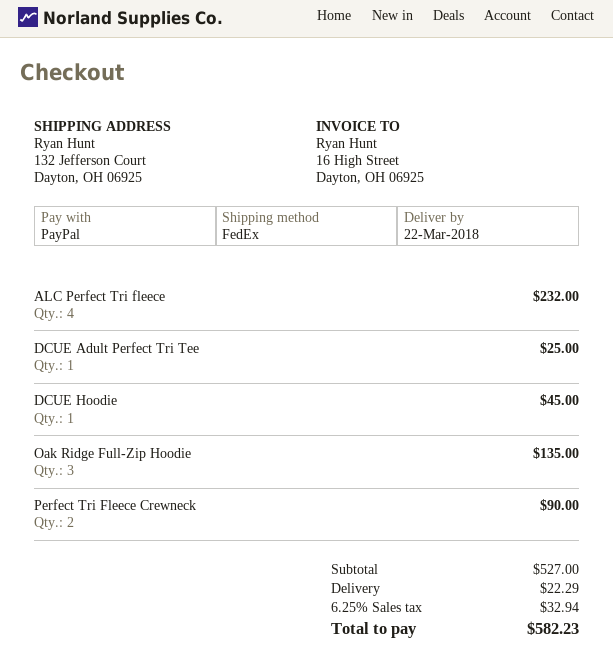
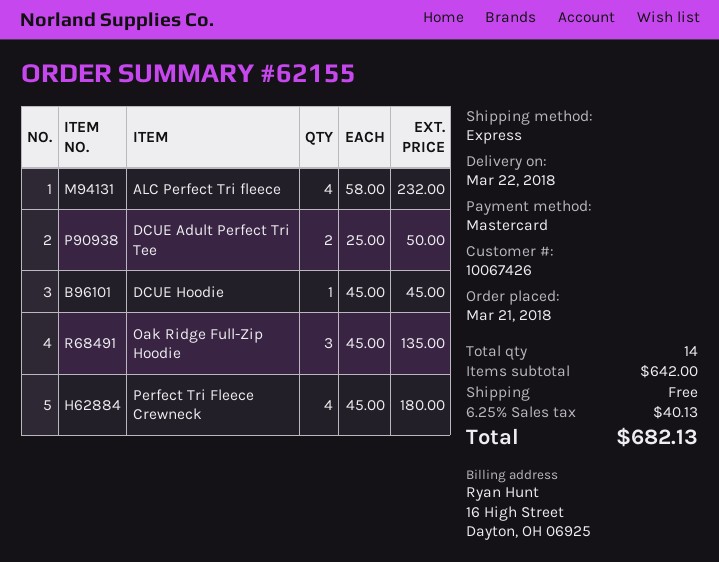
payment method: PayPal -> Mastercard
shipping method: FedEx -> express
DCUE Adult Perfect Tri Tee: 1 for 25.00 -> 2 for 50.00
Perfect Tri Fleece Crewneck: 2 for 90.00 -> 4 for 180.00
subtotal: 527.00 -> 642.00
shipping: 22.29 -> 0.00
tax: 6.25% = 32.94 -> 6.25% = 40.13
total: 582.23 -> 682.13

